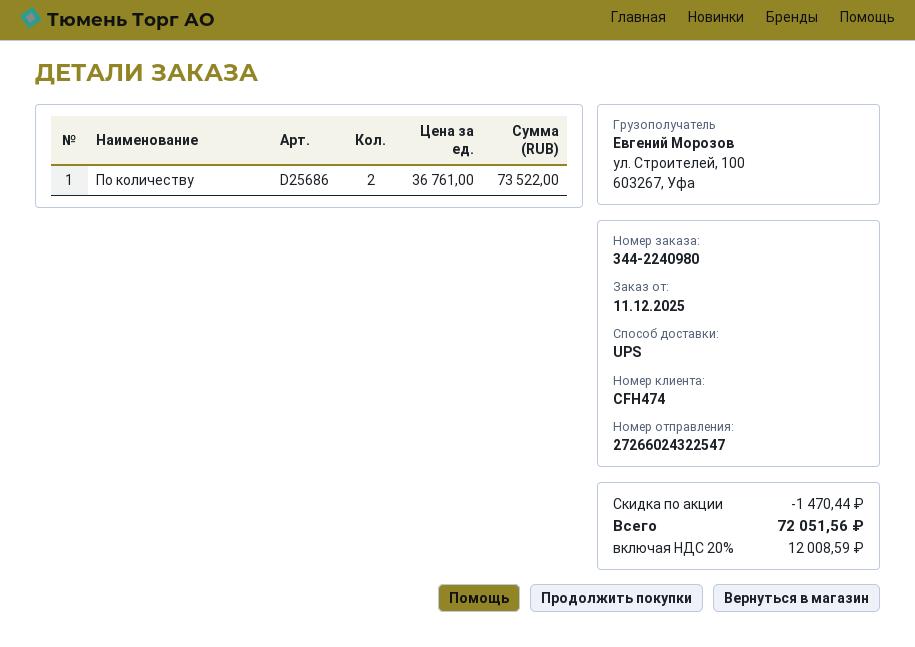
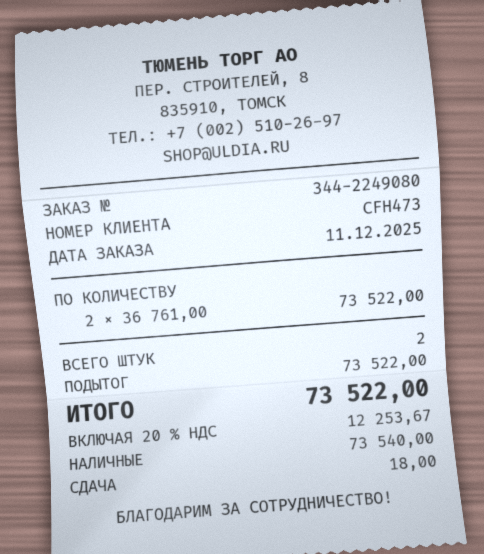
order number: 344-2240980 -> 344-2249080
customer number: CFH474 -> CFH473
discount: 1470.44 -> none
tax: 20% = 12008.59 -> 20% = 12253.67
total: 72051.56 -> 73522.00

